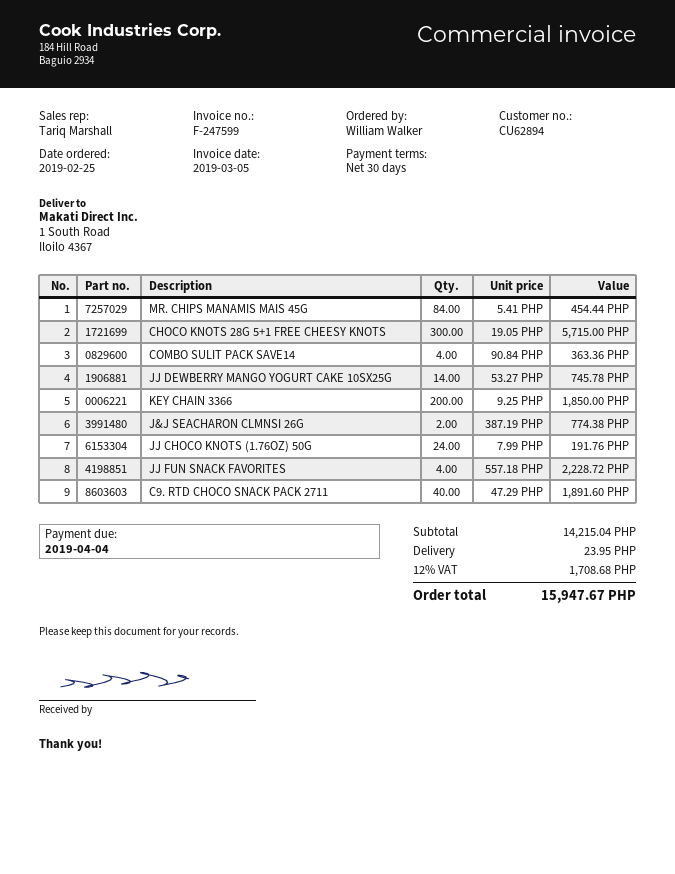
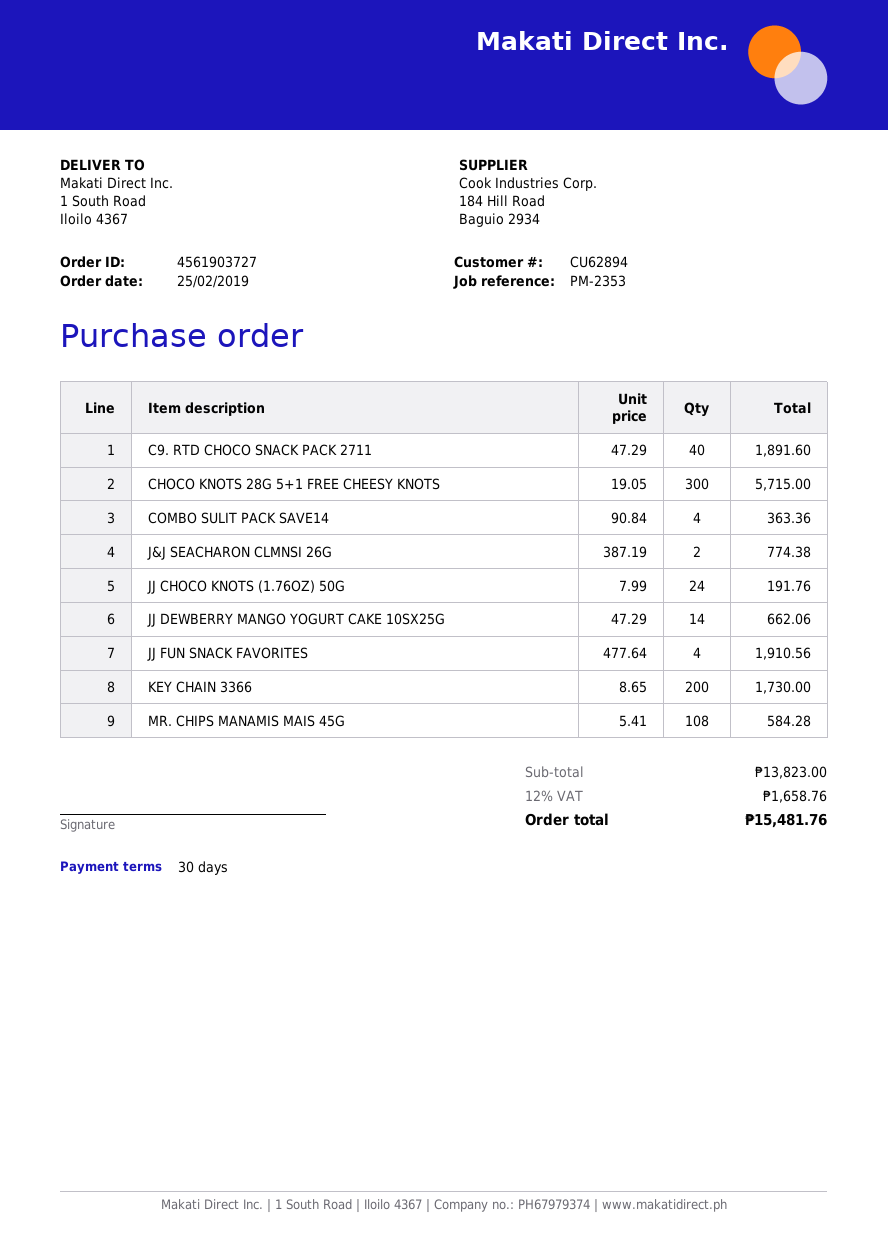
MR. CHIPS MANAMIS MAIS 45G: 84 x 5.41 = 454.44 -> 108 x 5.41 = 584.28
JJ DEWBERRY MANGO YOGURT CAKE 10SX25G: 14 x 53.27 = 745.78 -> 14 x 47.29 = 662.06
KEY CHAIN 3366: 200 x 9.25 = 1850.00 -> 200 x 8.65 = 1730.00
JJ FUN SNACK FAVORITES: 4 x 557.18 = 2228.72 -> 4 x 477.64 = 1910.56
subtotal: 14215.04 -> 13823.00
shipping: 23.95 -> none
tax: 12% = 1708.68 -> 12% = 1658.76
total: 15947.67 -> 15481.76

